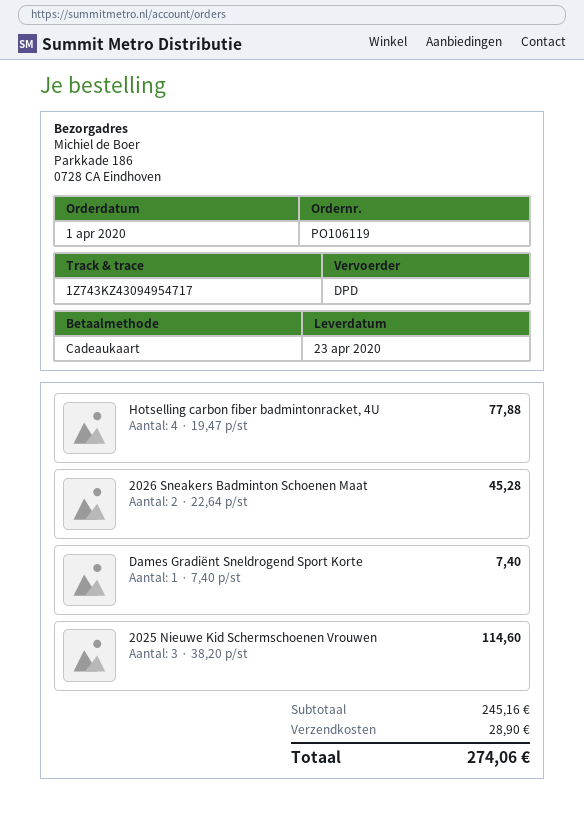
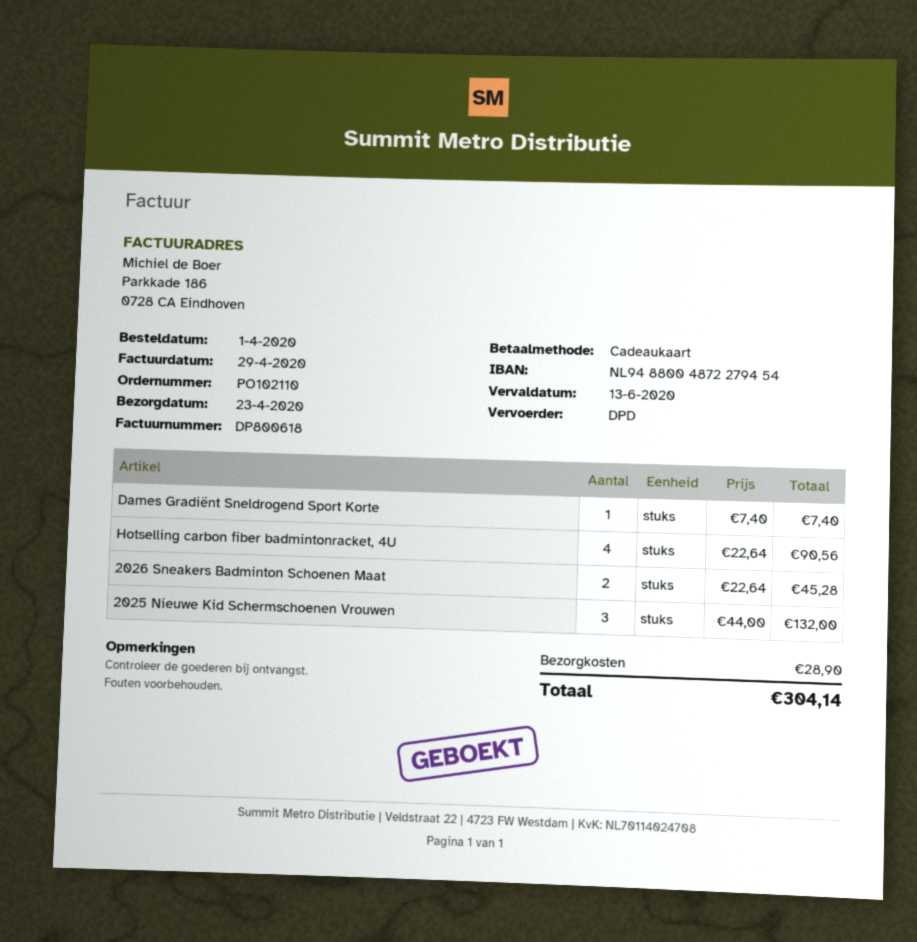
order number: PO106119 -> PO102110
Hotselling carbon fiber badmintonracket, 4U: 4 x 19.47 = 77.88 -> 4 x 22.64 = 90.56
2025 Nieuwe Kid Schermschoenen Vrouwen: 3 x 38.20 = 114.60 -> 3 x 44.00 = 132.00
total: 274.06 -> 304.14

